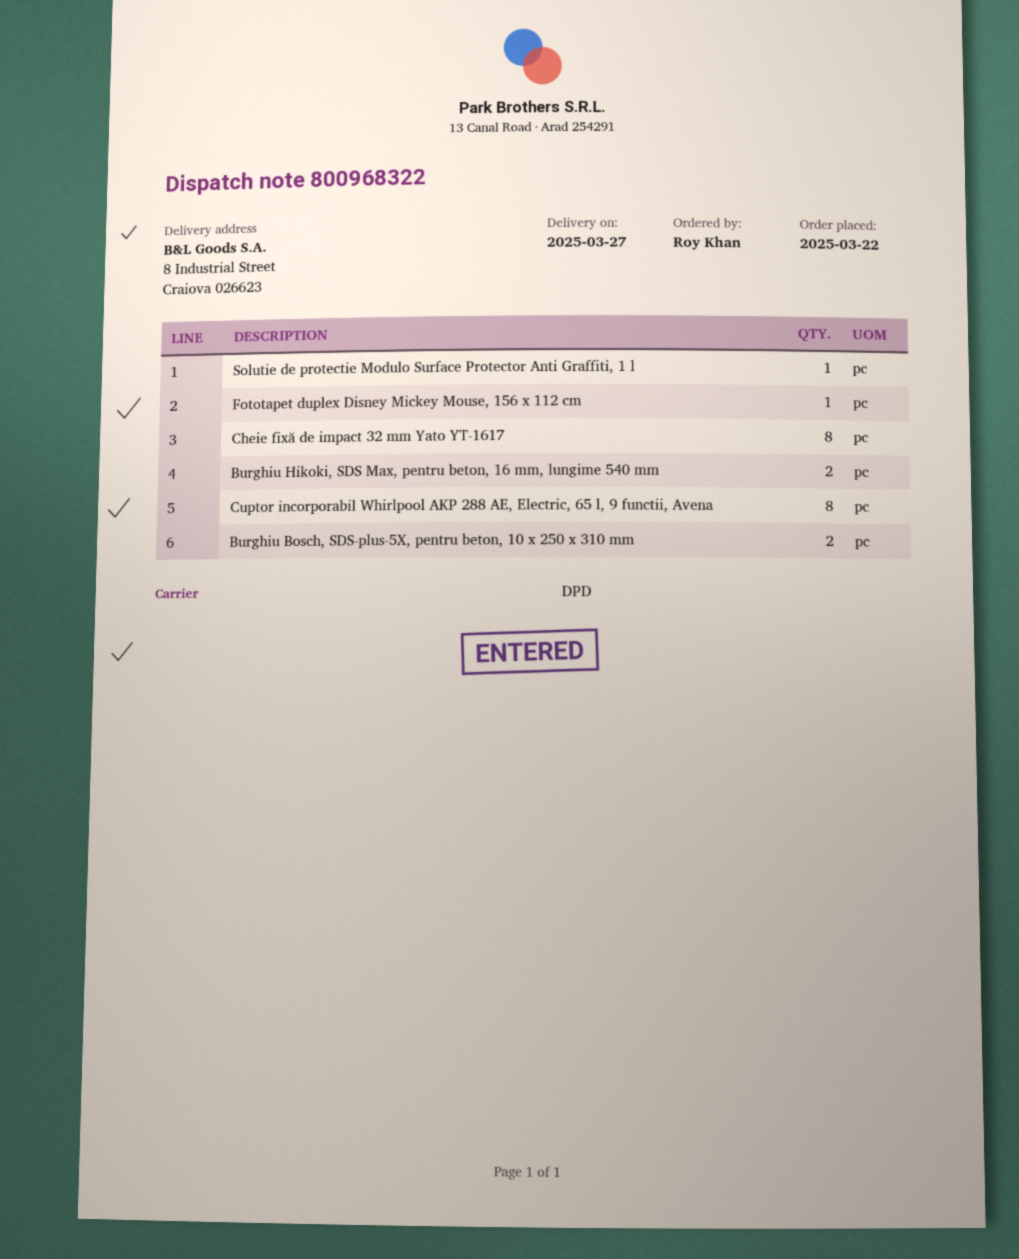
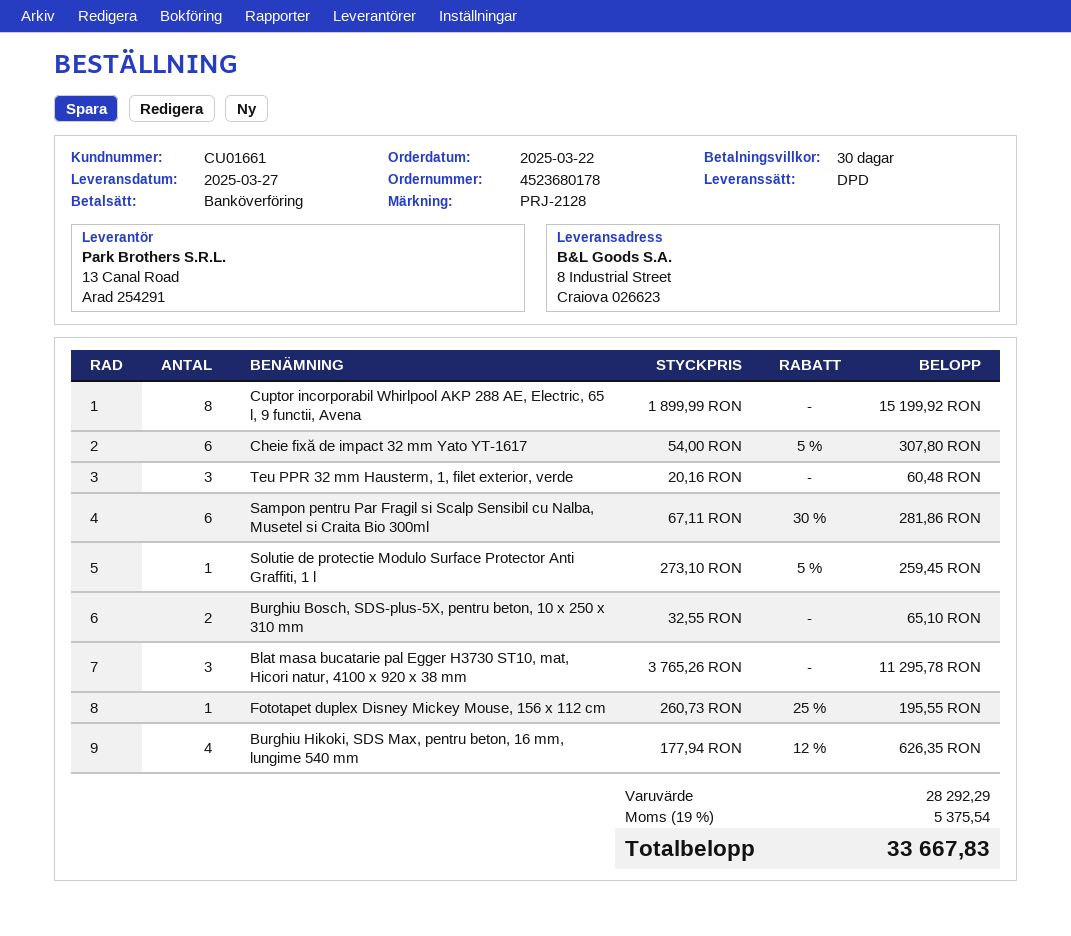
Cheie fixă de impact 32 mm Yato YT-1617: 8 -> 6
Burghiu Hikoki, SDS Max, pentru beton, 16 mm, lungime 540 mm: 2 -> 4
Teu PPR 32 mm Hausterm, 1, filet exterior, verde: none -> 3
Sampon pentru Par Fragil si Scalp Sensibil cu Nalba, Musetel si Craita Bio 300ml: none -> 6
Blat masa bucatarie pal Egger H3730 ST10, mat, Hicori natur, 4100 x 920 x 38 mm: none -> 3

